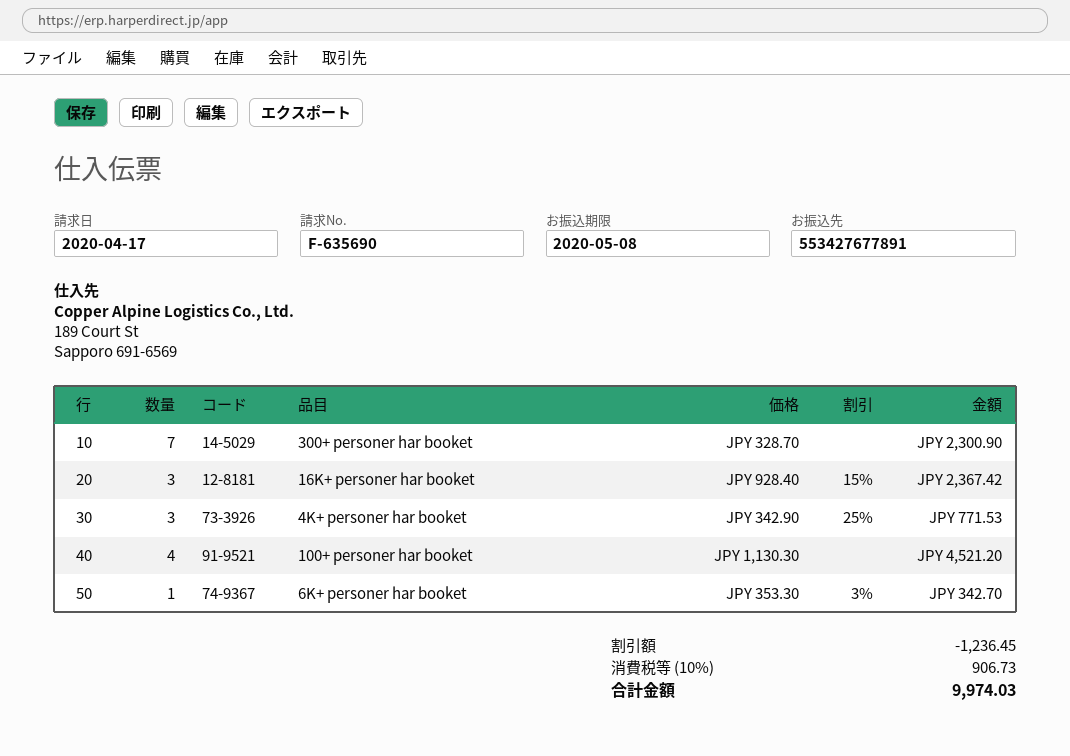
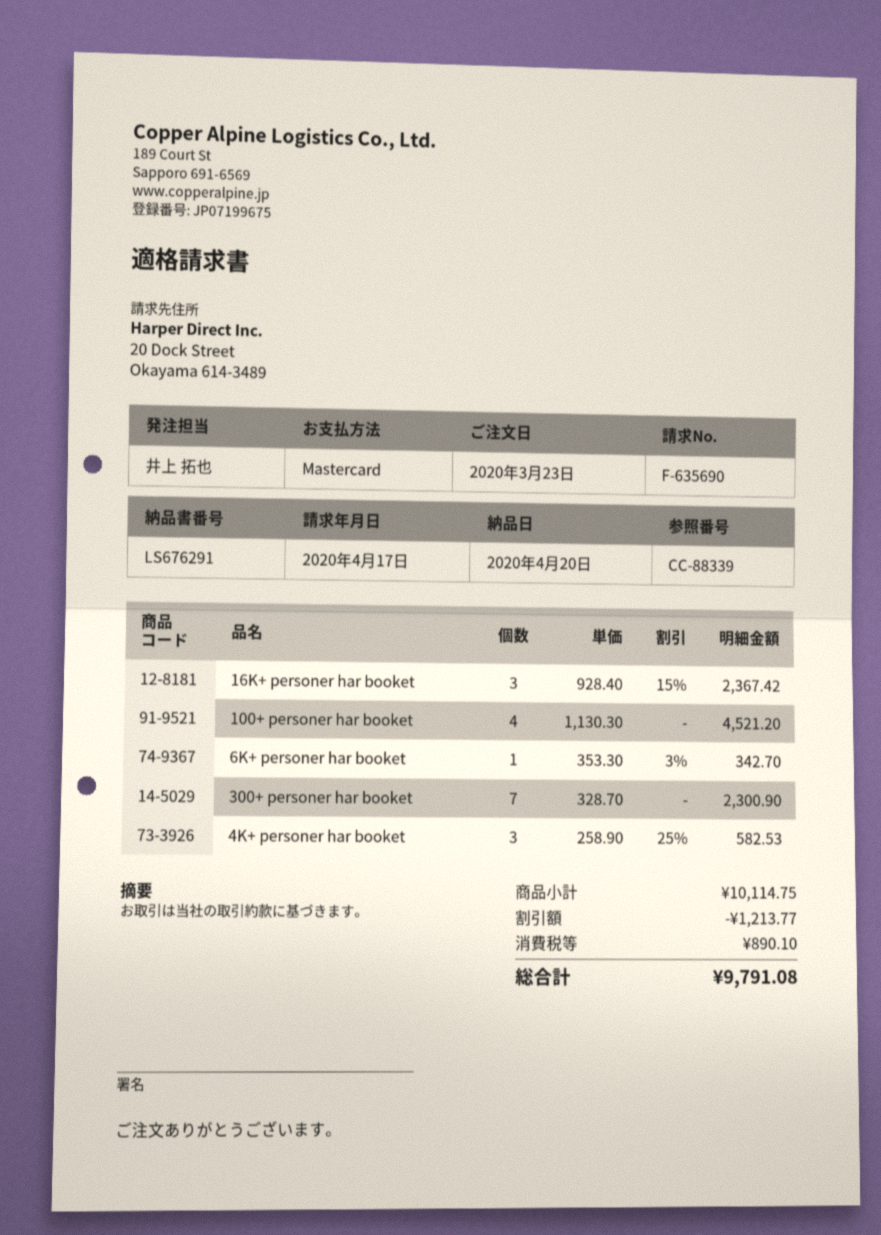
4K+ personer har booket: 3 x 342.90 - 25% = 771.53 -> 3 x 258.90 - 25% = 582.53
discount: 1236.45 -> 1213.77
tax: 906.73 -> 890.10
total: 9974.03 -> 9791.08

